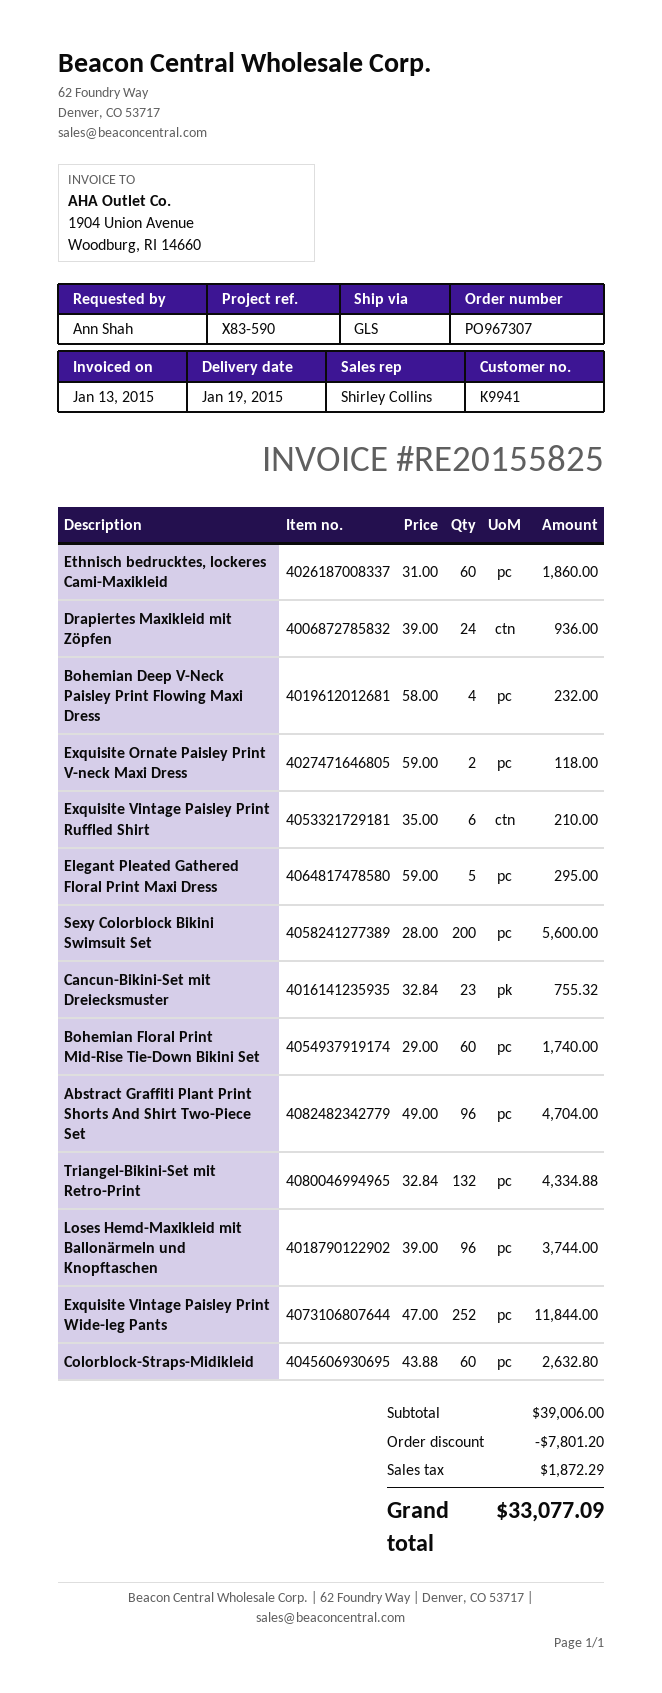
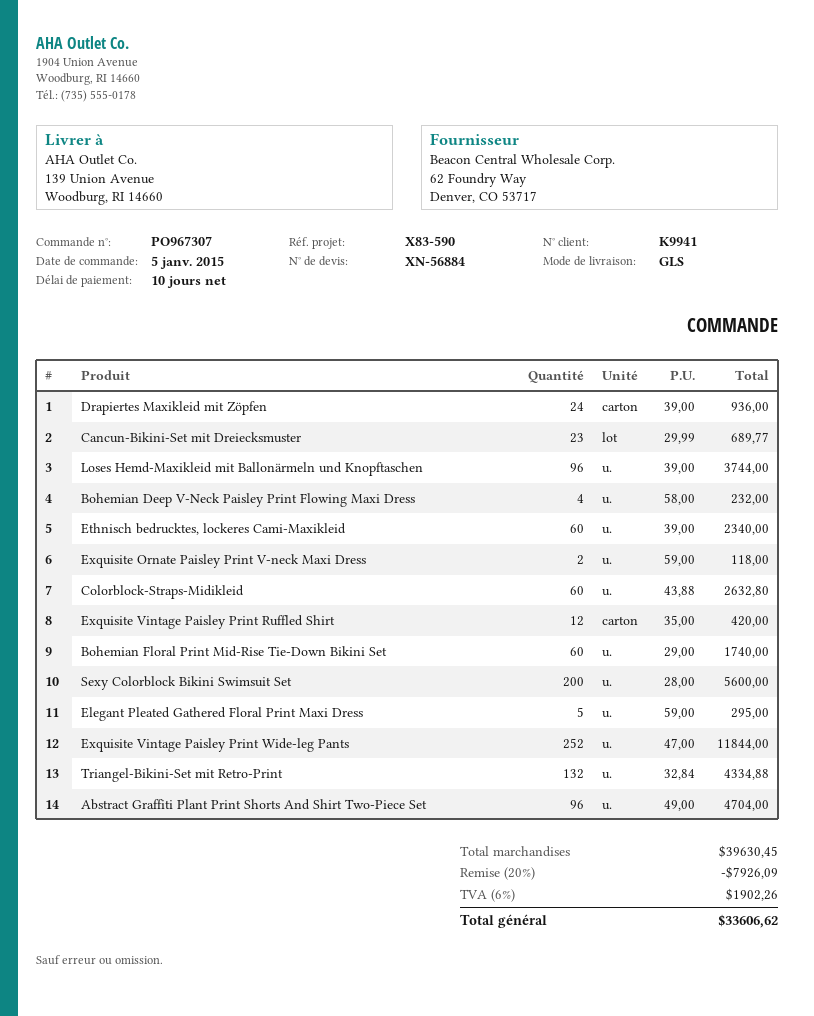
Ethnisch bedrucktes, lockeres Cami-Maxikleid: 60 x 31.00 = 1860.00 -> 60 x 39.00 = 2340.00
Exquisite Vintage Paisley Print Ruffled Shirt: 6 x 35.00 = 210.00 -> 12 x 35.00 = 420.00
Cancun-Bikini-Set mit Dreiecksmuster: 23 x 32.84 = 755.32 -> 23 x 29.99 = 689.77
subtotal: 39006.00 -> 39630.45
discount: 7801.20 -> 7926.09
tax: 1872.29 -> 1902.26
total: 33077.09 -> 33606.62

